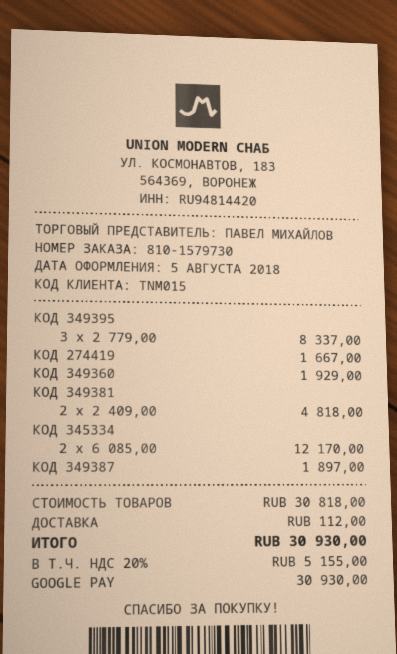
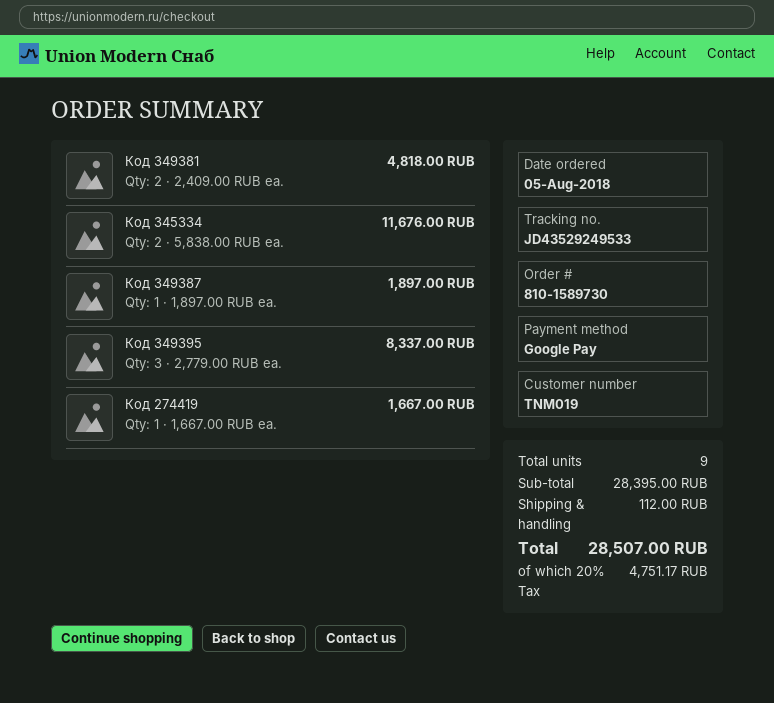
order number: 810-1579730 -> 810-1589730
customer number: TNM015 -> TNM019
КОД 349360: 1 x 1929.00 = 1929.00 -> none
КОД 345334: 2 x 6085.00 = 12170.00 -> 2 x 5838.00 = 11676.00
subtotal: 30818.00 -> 28395.00
tax: 20% = 5155.00 -> 20% = 4751.17
total: 30930.00 -> 28507.00

